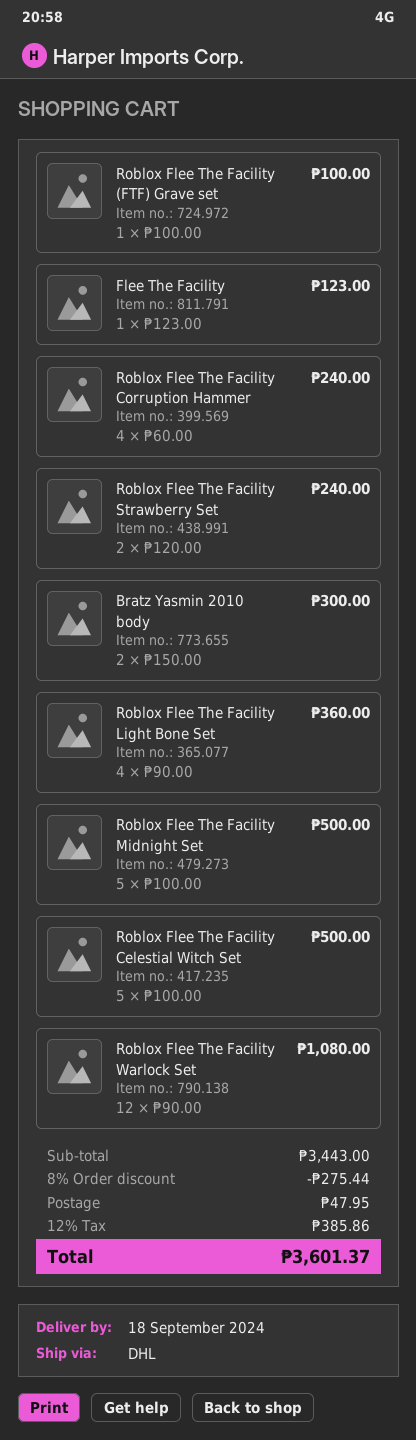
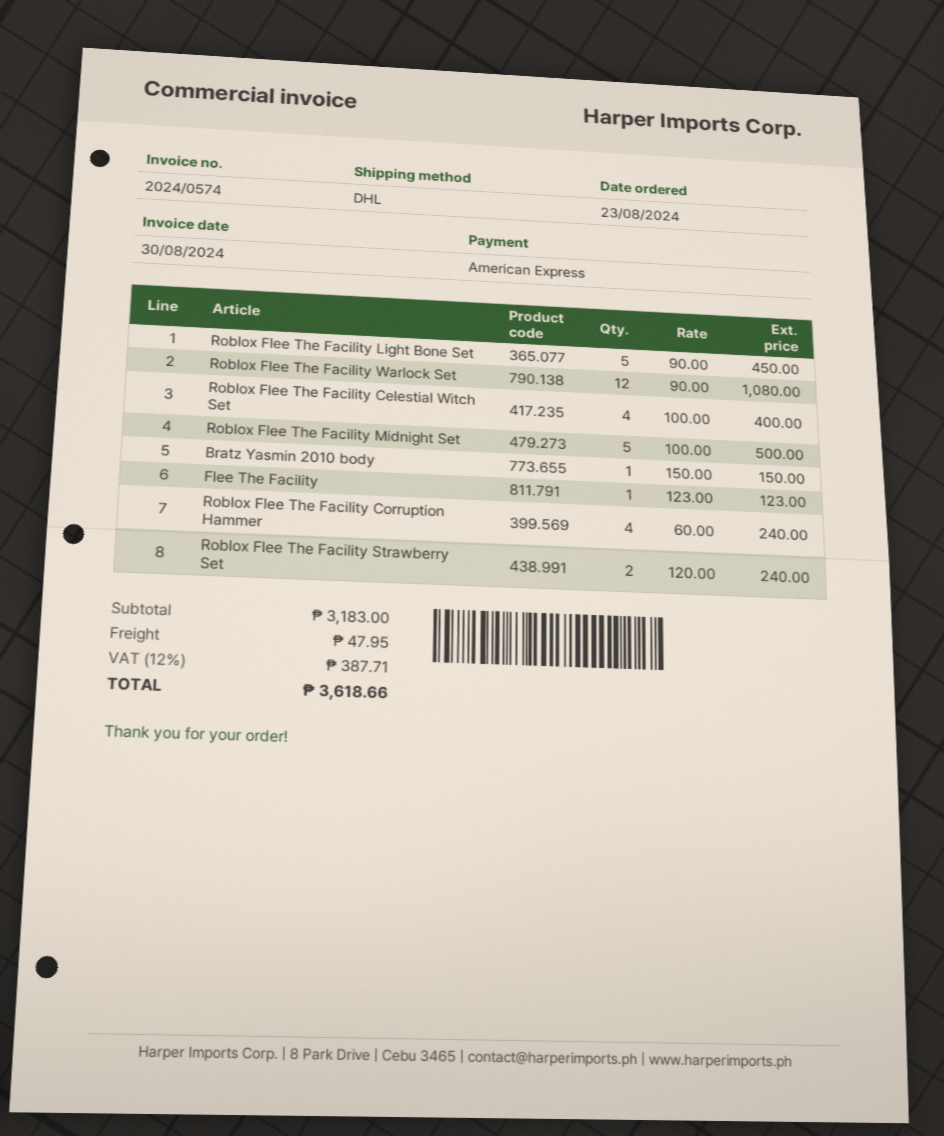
Roblox Flee The Facility (FTF) Grave set: 1 x 100.00 = 100.00 -> none
Bratz Yasmin 2010 body: 2 x 150.00 = 300.00 -> 1 x 150.00 = 150.00
Roblox Flee The Facility Light Bone Set: 4 x 90.00 = 360.00 -> 5 x 90.00 = 450.00
Roblox Flee The Facility Celestial Witch Set: 5 x 100.00 = 500.00 -> 4 x 100.00 = 400.00
subtotal: 3443.00 -> 3183.00
discount: 8% = 275.44 -> none
tax: 12% = 385.86 -> 12% = 387.71
total: 3601.37 -> 3618.66

